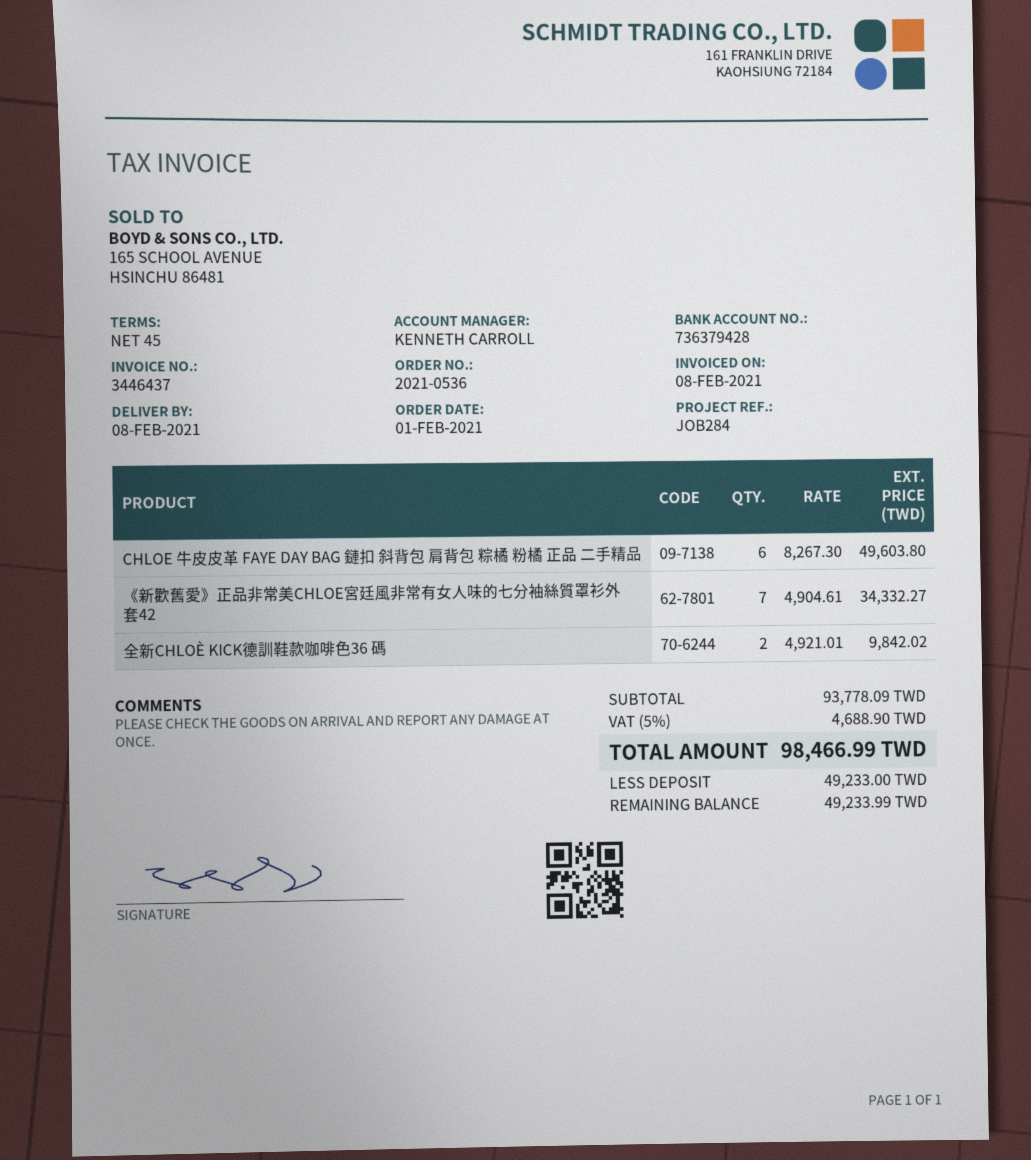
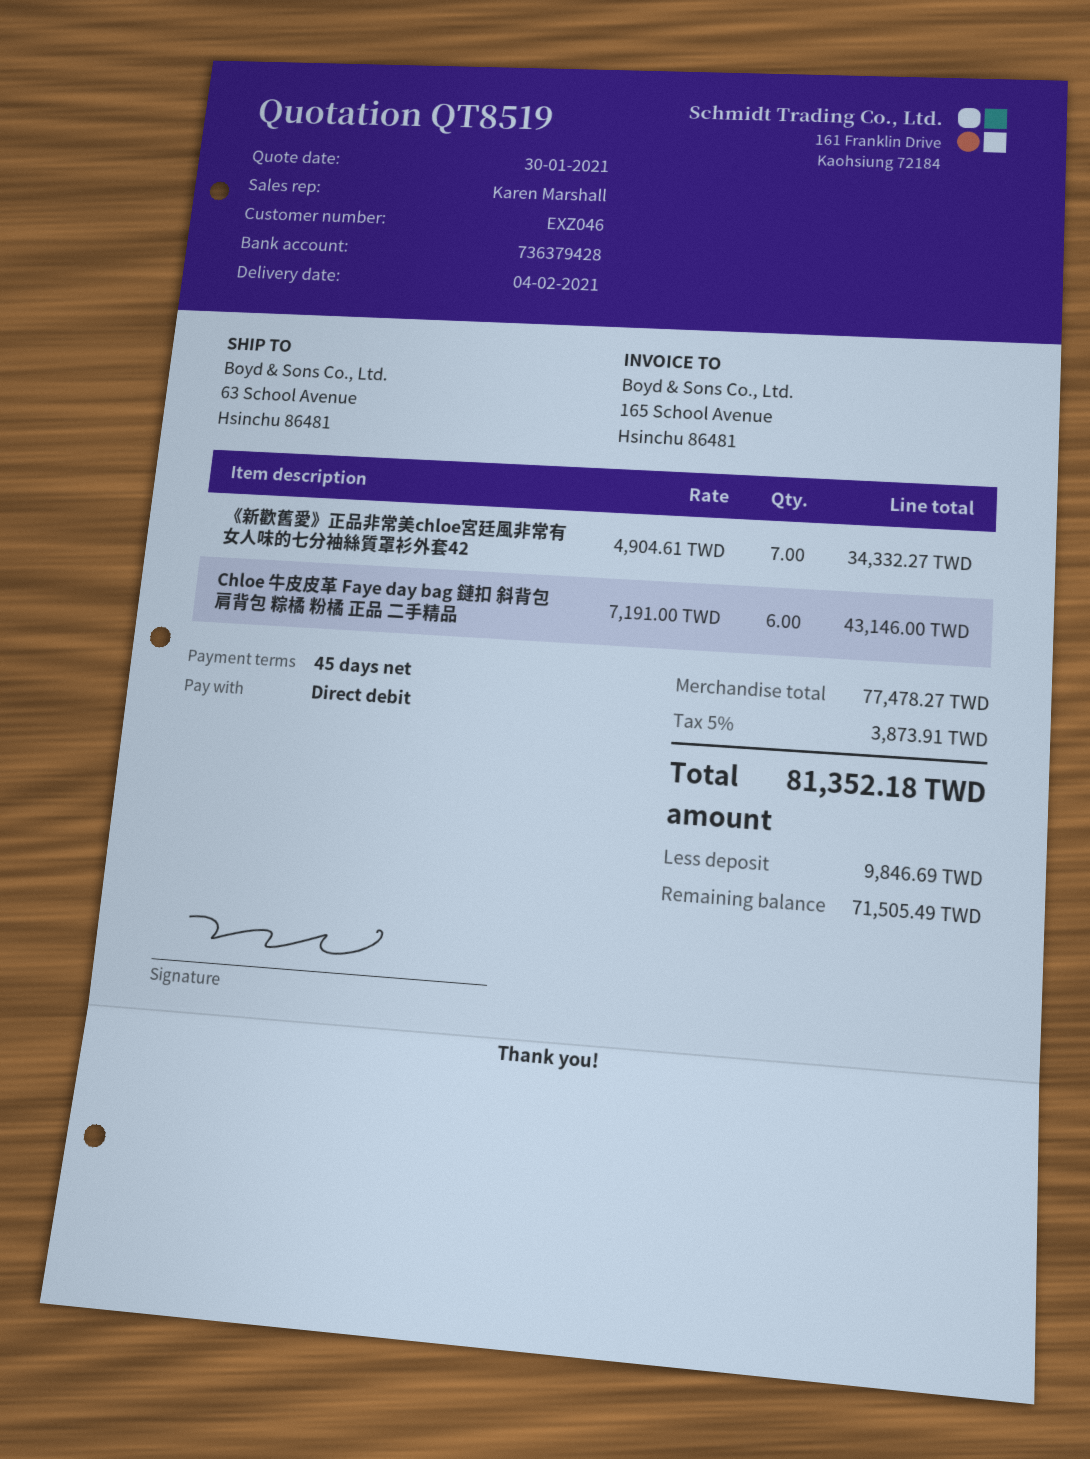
delivery date: 2021-02-08 -> 2021-02-04
sales rep: KENNETH CARROLL -> Karen Marshall
CHLOE 牛皮皮革 FAYE DAY BAG 鏈扣 斜背包 肩背包 粽橘 粉橘 正品 二手精品: 6 x 8267.30 = 49603.80 -> 6 x 7191.00 = 43146.00
全新CHLOÈ KICK德訓鞋款咖啡色36 碼: 2 x 4921.01 = 9842.02 -> none
subtotal: 93778.09 -> 77478.27
tax: 5% = 4688.90 -> 5% = 3873.91
total: 98466.99 -> 81352.18
deposit: 49233.00 -> 9846.69
balance: 49233.99 -> 71505.49

